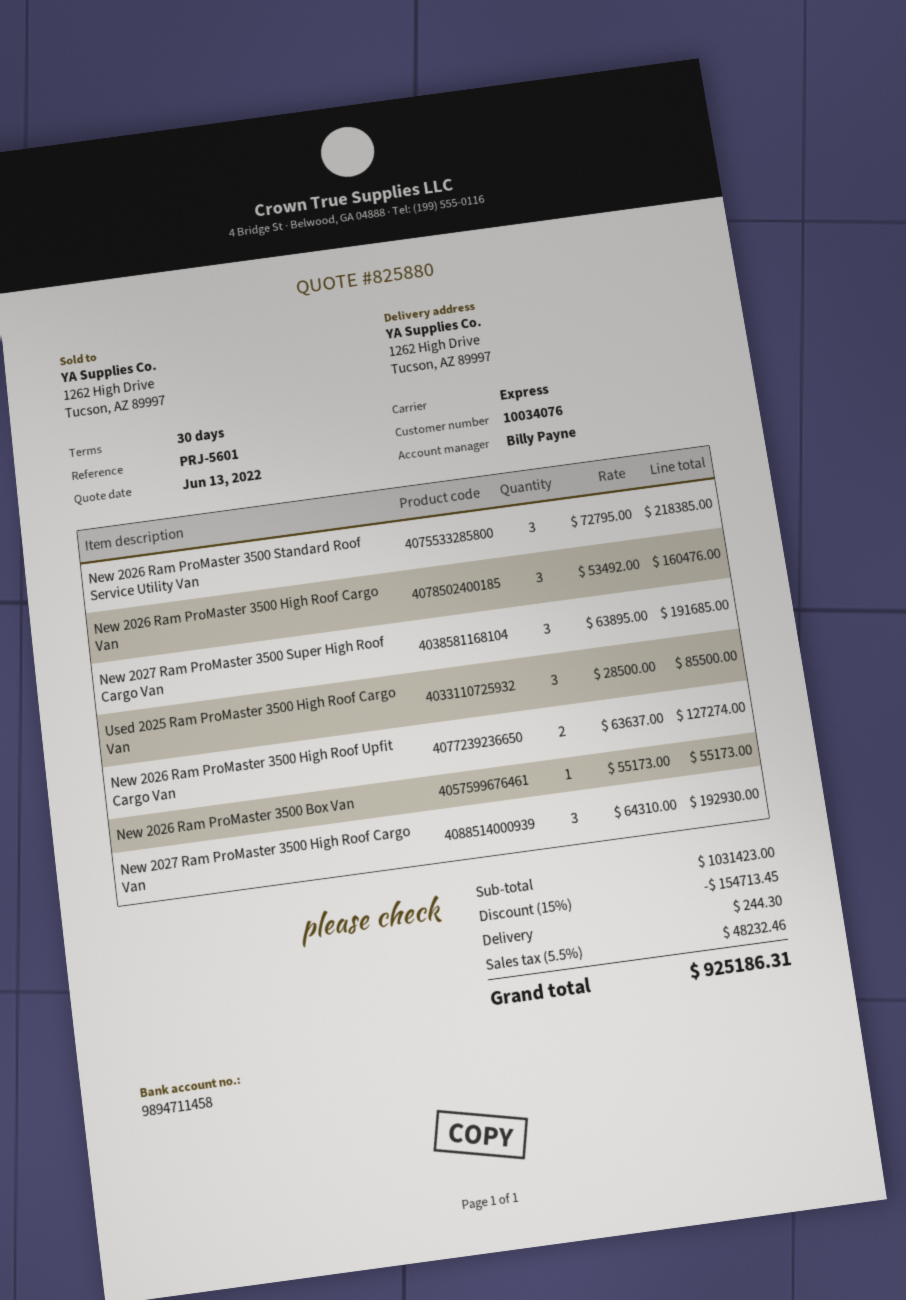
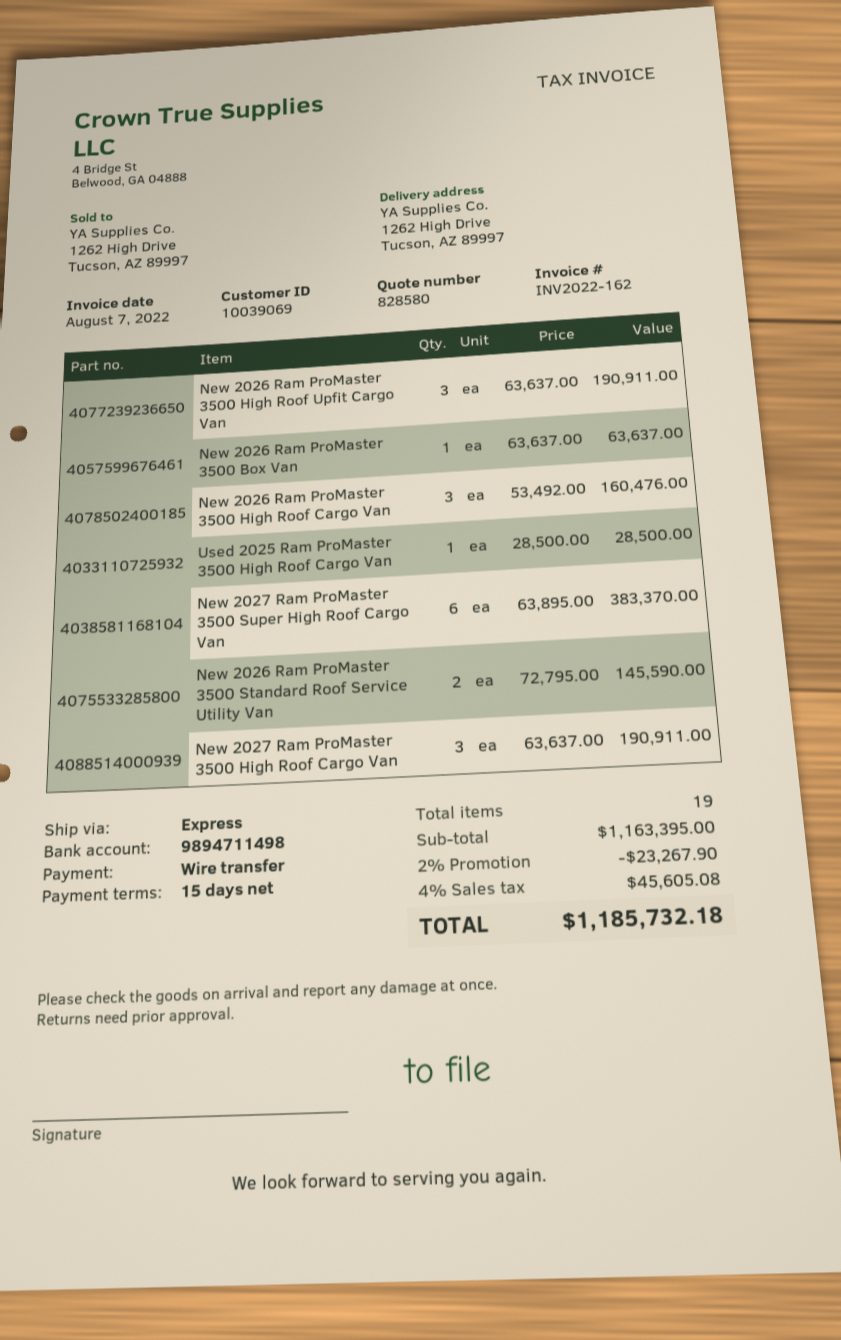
quote number: 825880 -> 828580
payment terms: 30 days -> 15 days
customer number: 10034076 -> 10039069
bank account: 9894711458 -> 9894711498
New 2026 Ram ProMaster 3500 Standard Roof Service Utility Van: 3 x 72795.00 = 218385.00 -> 2 x 72795.00 = 145590.00
New 2027 Ram ProMaster 3500 Super High Roof Cargo Van: 3 x 63895.00 = 191685.00 -> 6 x 63895.00 = 383370.00
Used 2025 Ram ProMaster 3500 High Roof Cargo Van: 3 x 28500.00 = 85500.00 -> 1 x 28500.00 = 28500.00
New 2026 Ram ProMaster 3500 High Roof Upfit Cargo Van: 2 x 63637.00 = 127274.00 -> 3 x 63637.00 = 190911.00
New 2026 Ram ProMaster 3500 Box Van: 1 x 55173.00 = 55173.00 -> 1 x 63637.00 = 63637.00
New 2027 Ram ProMaster 3500 High Roof Cargo Van: 3 x 64310.00 = 192930.00 -> 3 x 63637.00 = 190911.00
subtotal: 1031423.00 -> 1163395.00
discount: 15% = 154713.45 -> 2% = 23267.90
shipping: 244.30 -> none
tax: 5.5% = 48232.46 -> 4% = 45605.08
total: 925186.31 -> 1185732.18

